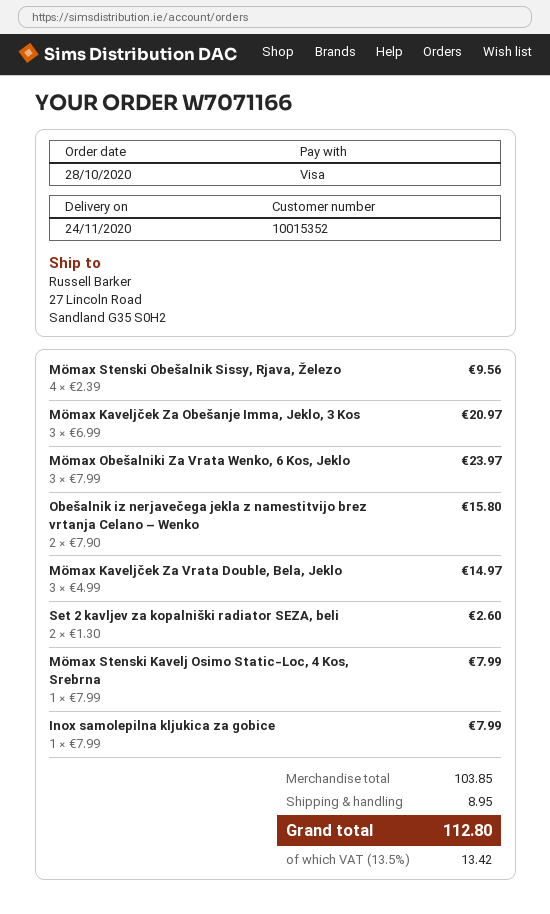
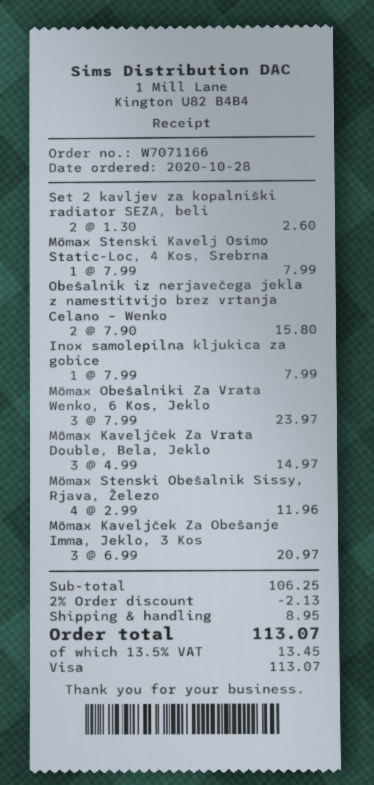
Mömax Stenski Obešalnik Sissy, Rjava, Železo: 4 x 2.39 = 9.56 -> 4 x 2.99 = 11.96
subtotal: 103.85 -> 106.25
discount: none -> 2% = 2.13
tax: 13.5% = 13.42 -> 13.5% = 13.45
total: 112.80 -> 113.07

